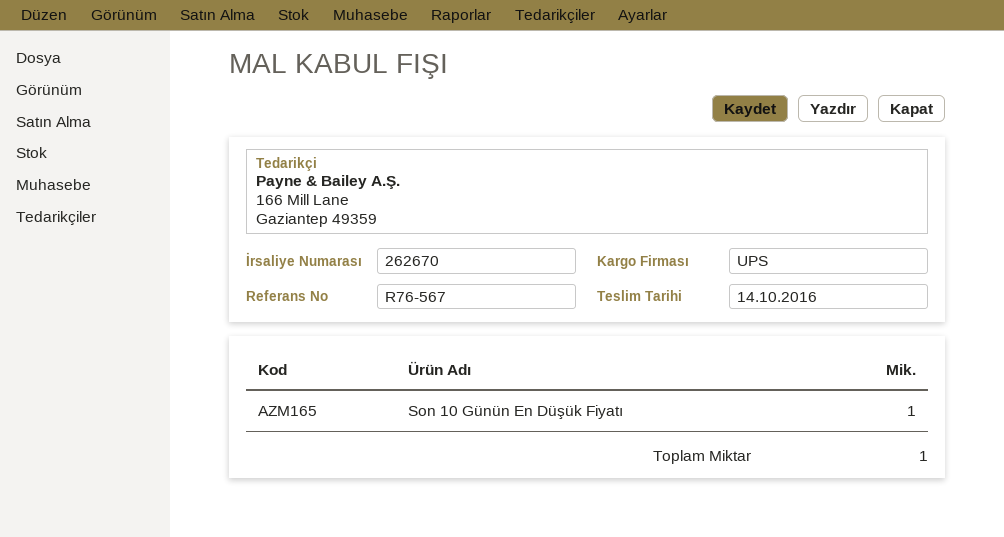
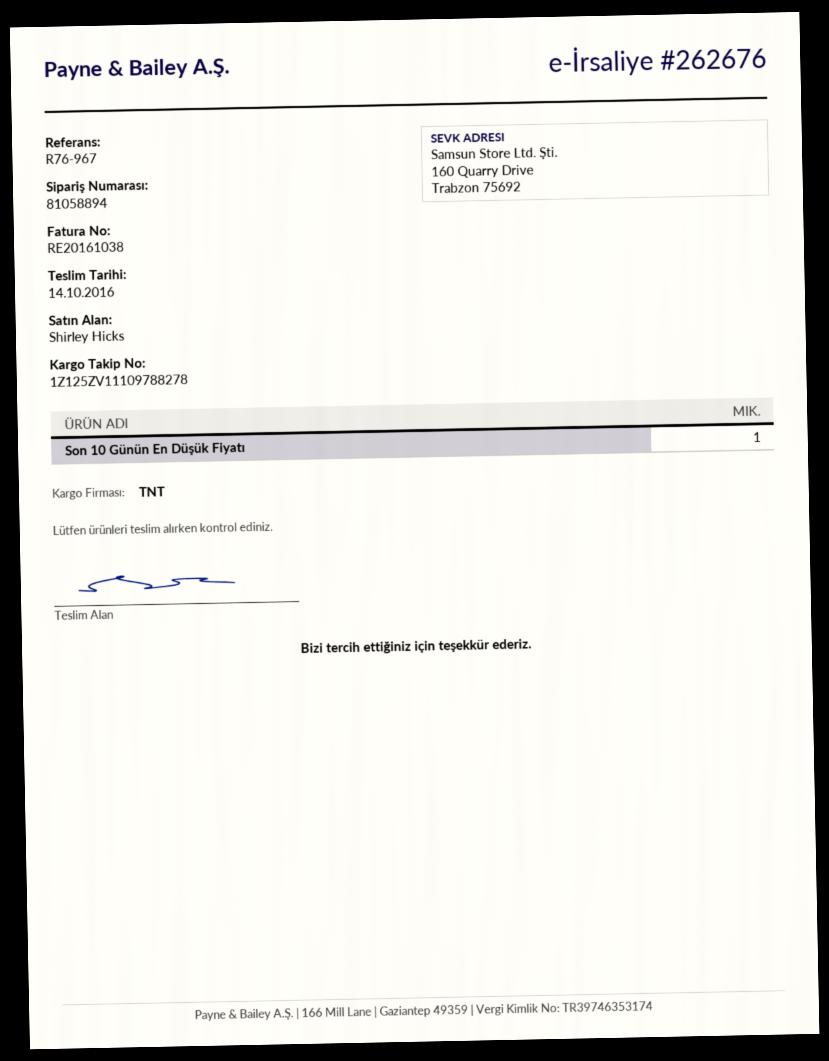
delivery note number: 262670 -> 262676
reference: R76-567 -> R76-967
shipping method: UPS -> TNT

